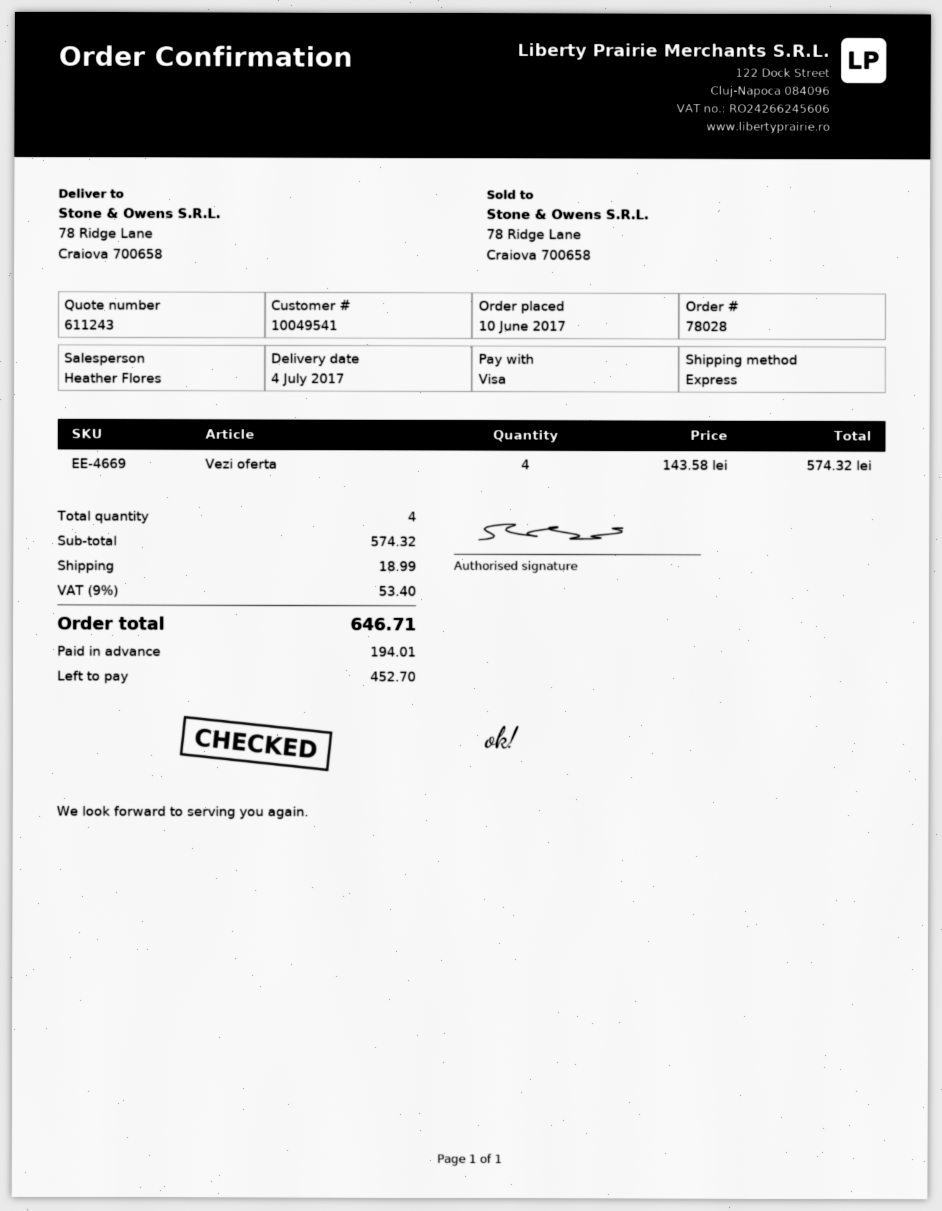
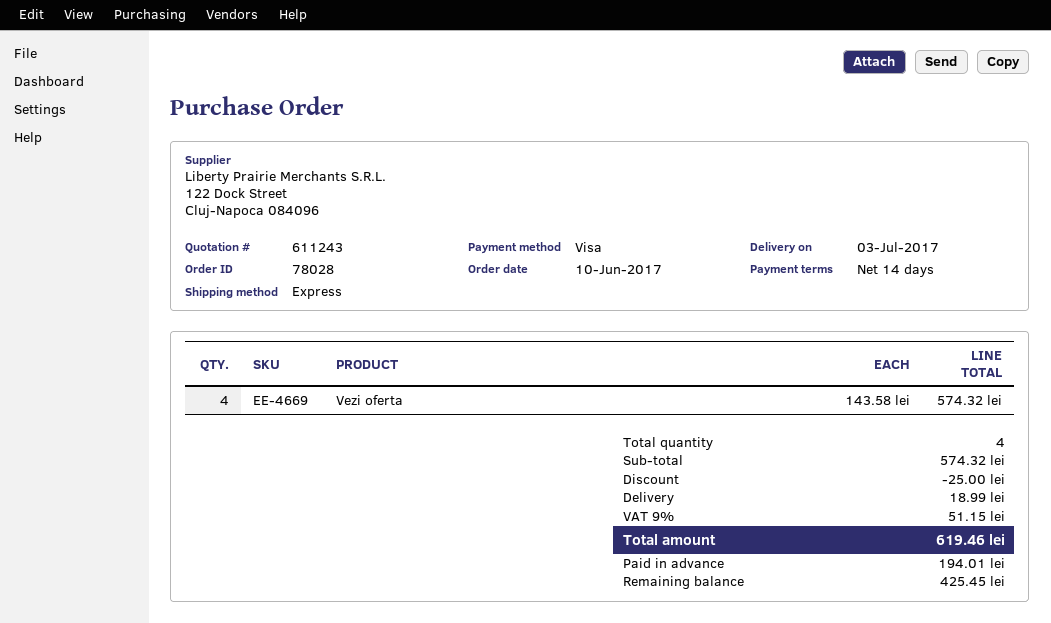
delivery date: 2017-07-04 -> 2017-07-03
discount: none -> 25.00
tax: 9% = 53.40 -> 9% = 51.15
total: 646.71 -> 619.46
balance: 452.70 -> 425.45

